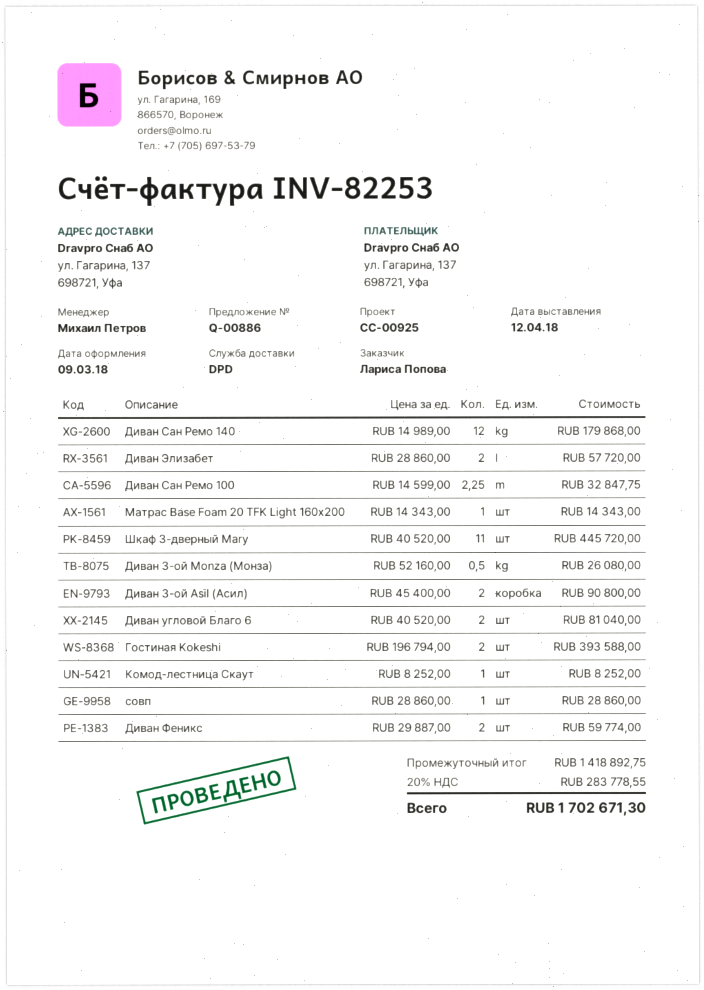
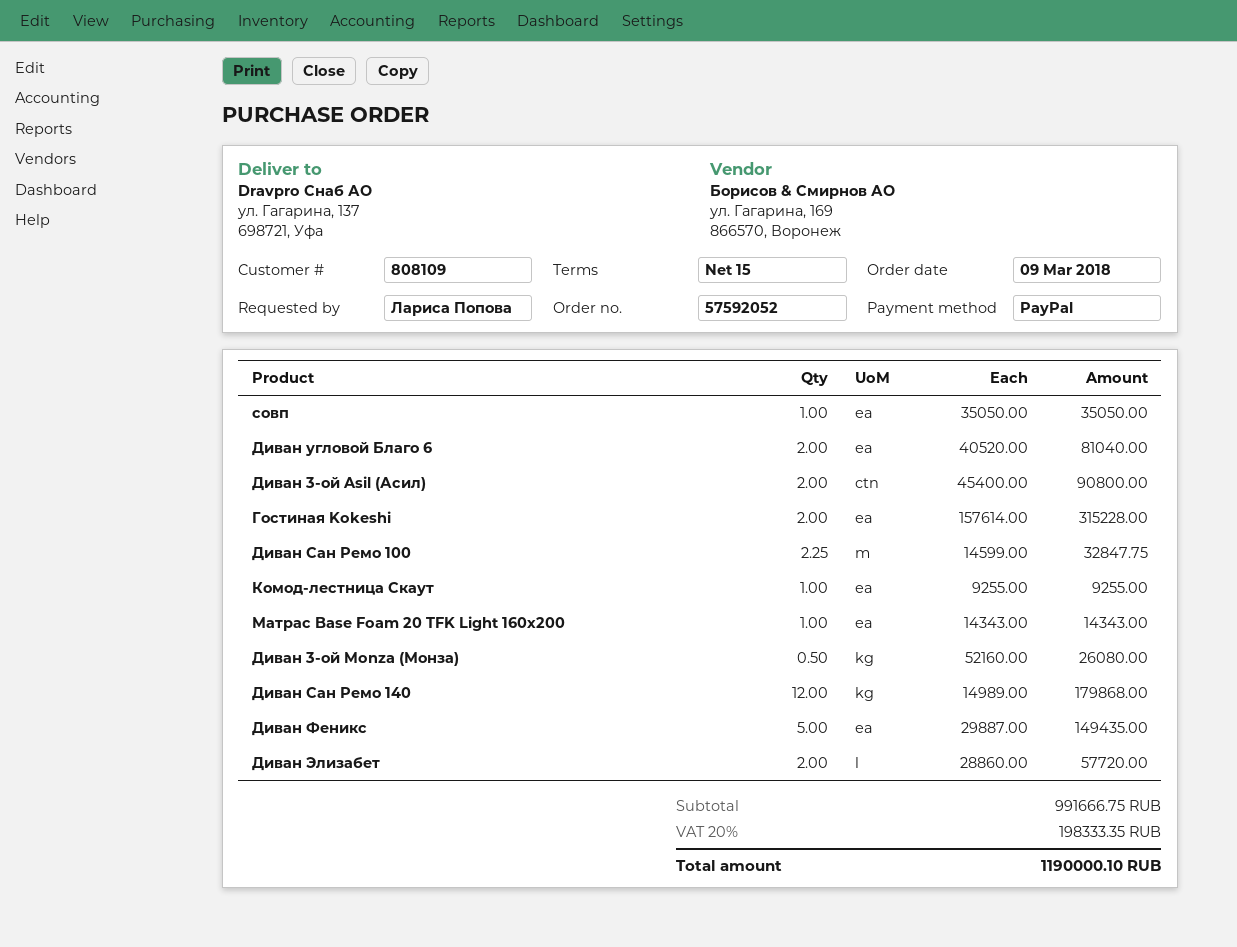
Шкаф 3-дверный Mary: 11 x 40520.00 = 445720.00 -> none
Гостиная Kokeshi: 2 x 196794.00 = 393588.00 -> 2 x 157614.00 = 315228.00
Комод-лестница Скаут: 1 x 8252.00 = 8252.00 -> 1 x 9255.00 = 9255.00
совп: 1 x 28860.00 = 28860.00 -> 1 x 35050.00 = 35050.00
Диван Феникс: 2 x 29887.00 = 59774.00 -> 5 x 29887.00 = 149435.00
subtotal: 1418892.75 -> 991666.75
tax: 20% = 283778.55 -> 20% = 198333.35
total: 1702671.30 -> 1190000.10

